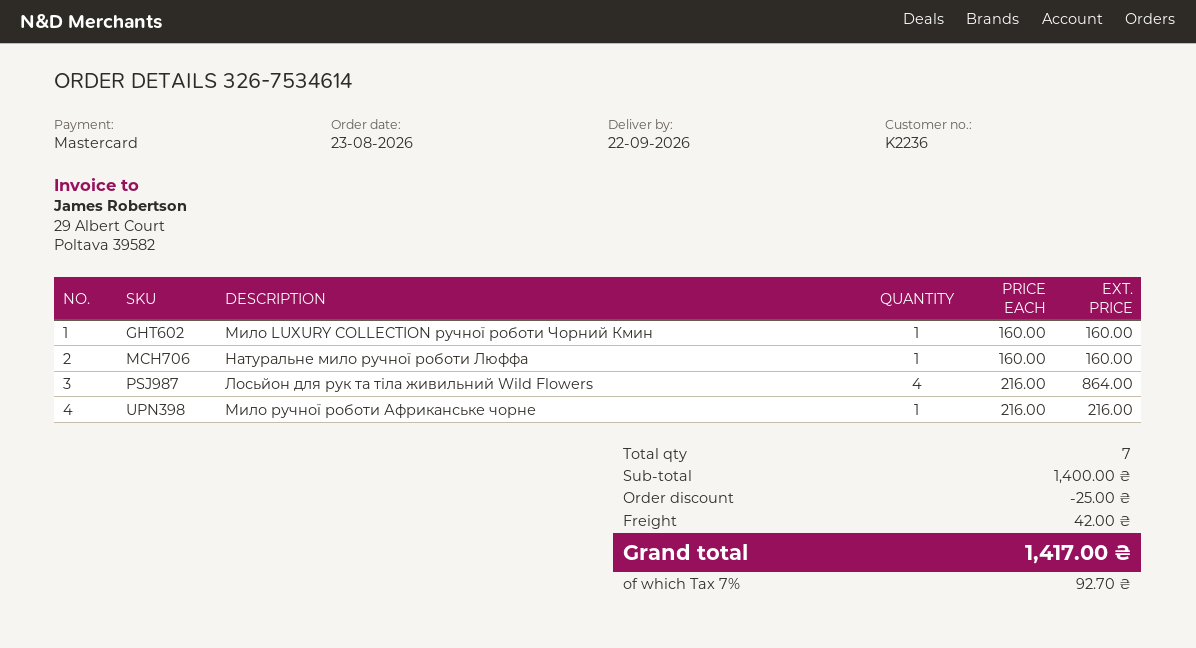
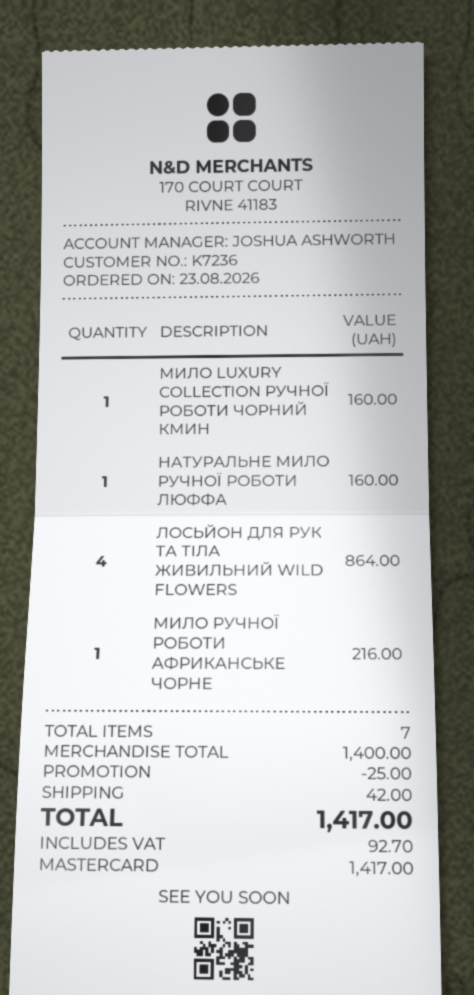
customer number: K2236 -> K7236

